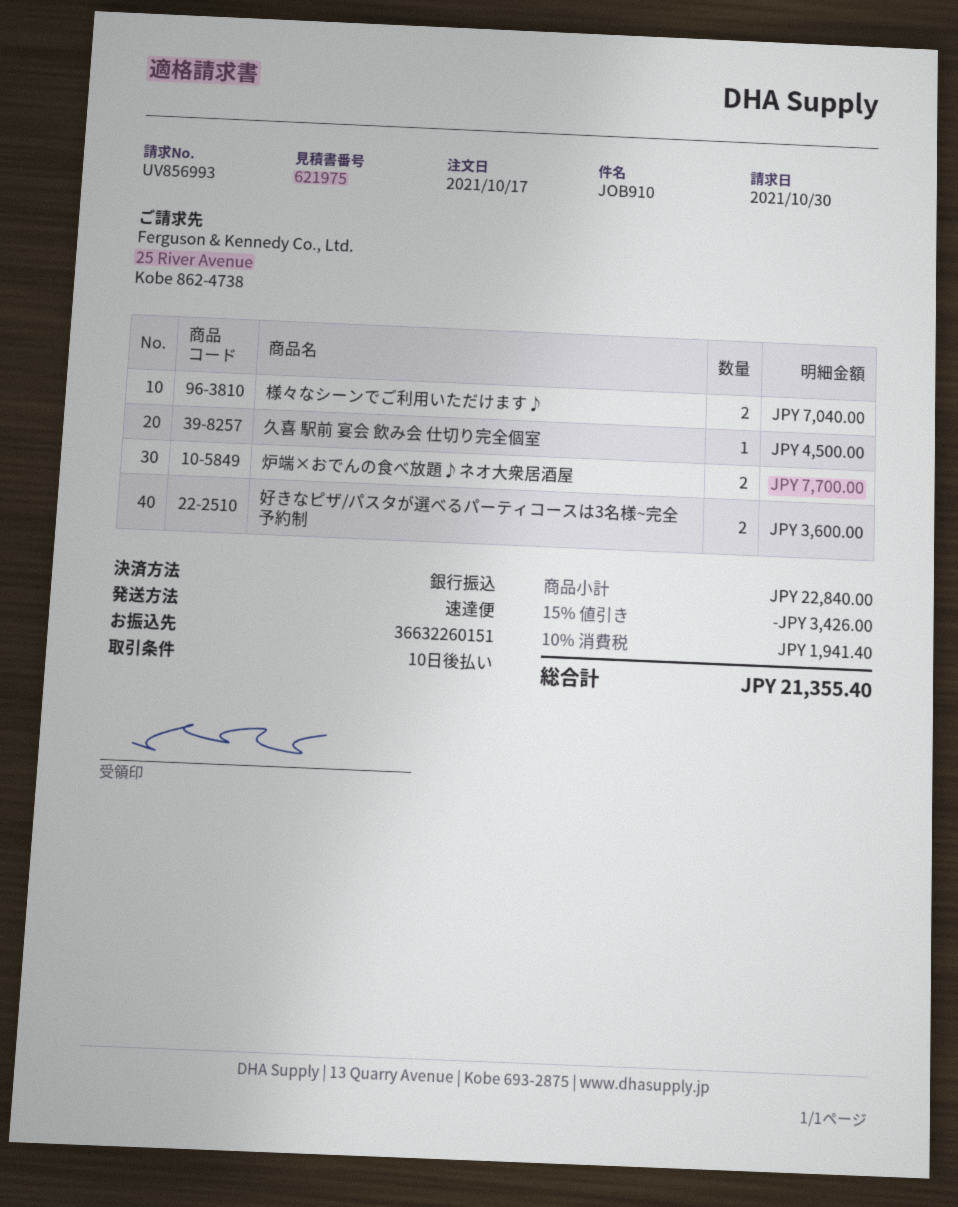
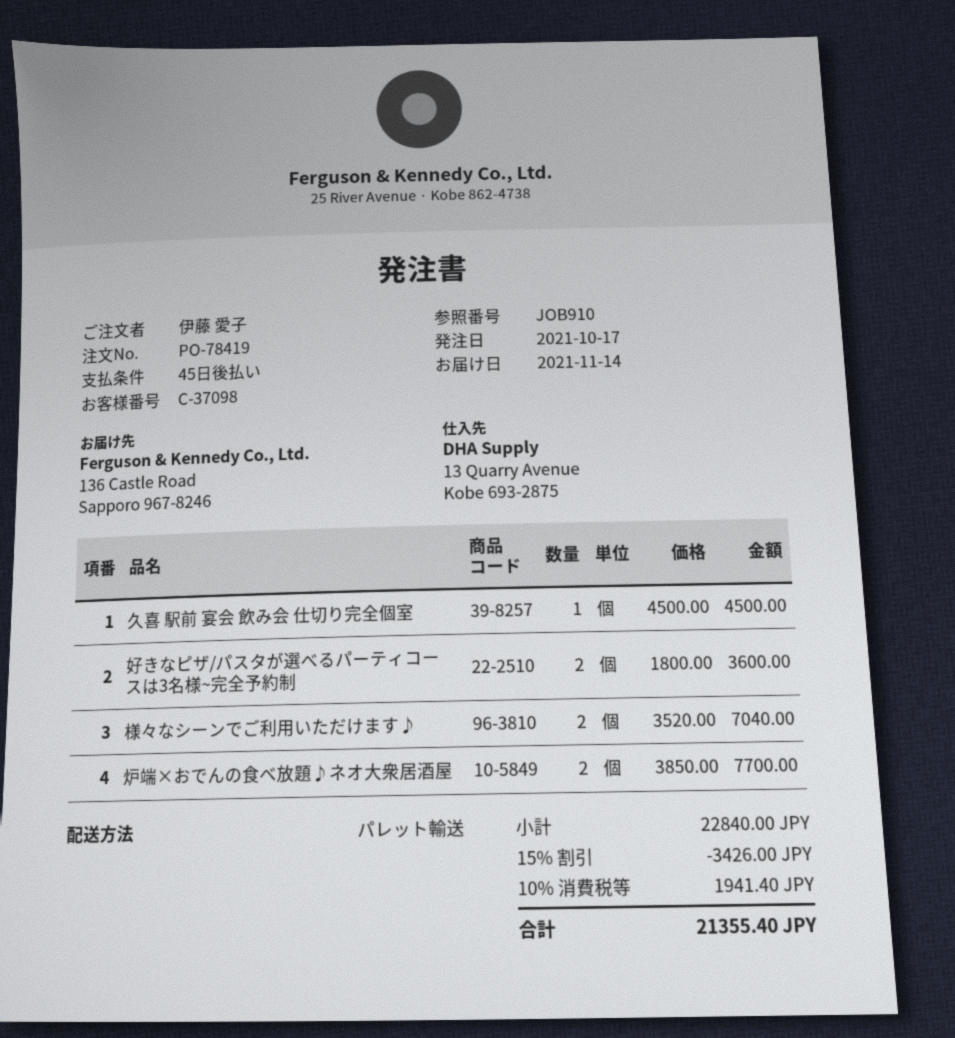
payment terms: 10 days -> 45 days
shipping method: express -> pallet freight

